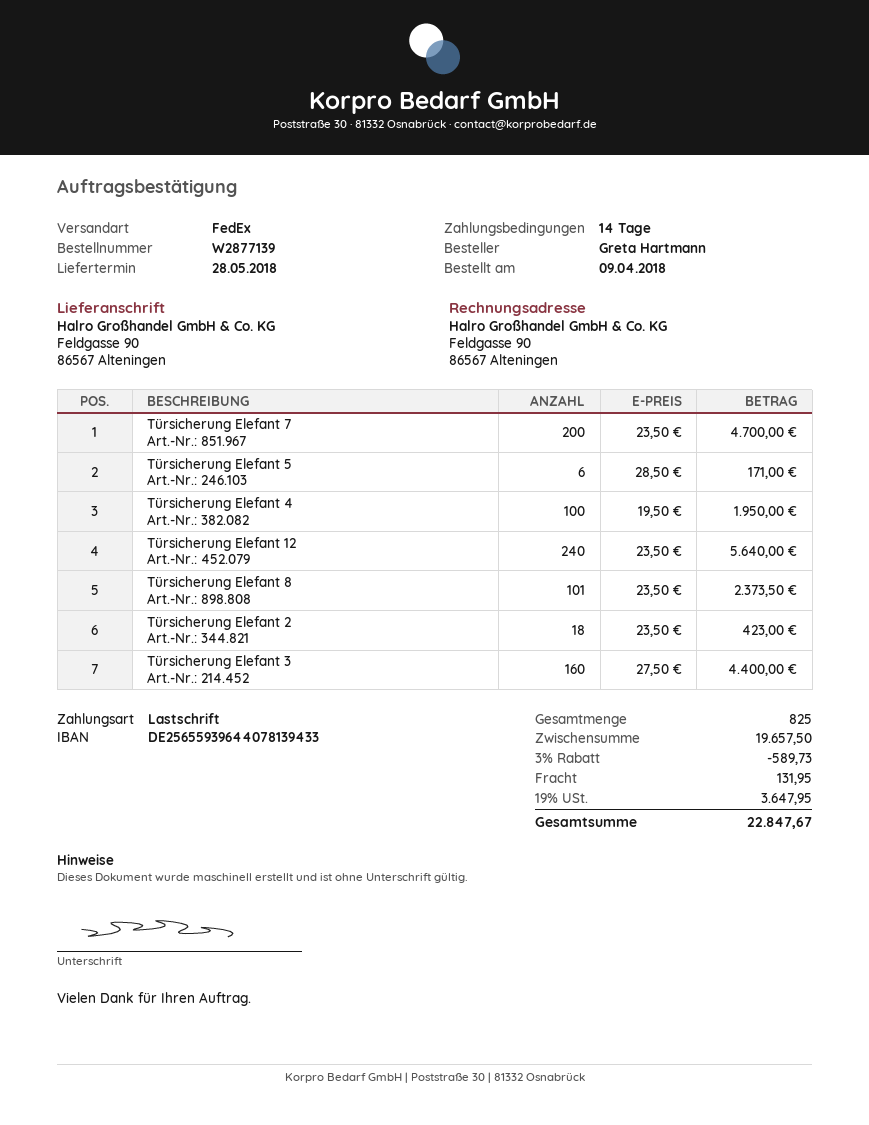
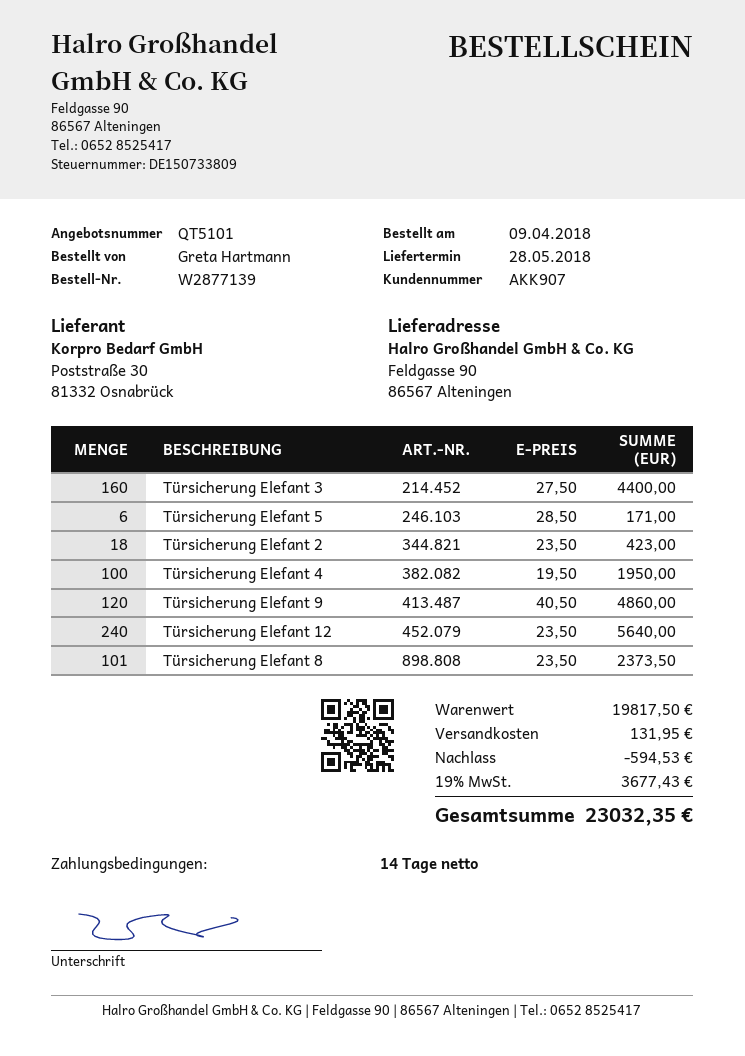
Türsicherung Elefant 7: 200 x 23.50 = 4700.00 -> none
Türsicherung Elefant 9: none -> 120 x 40.50 = 4860.00
subtotal: 19657.50 -> 19817.50
discount: 589.73 -> 594.53
tax: 19% = 3647.95 -> 19% = 3677.43
total: 22847.67 -> 23032.35

